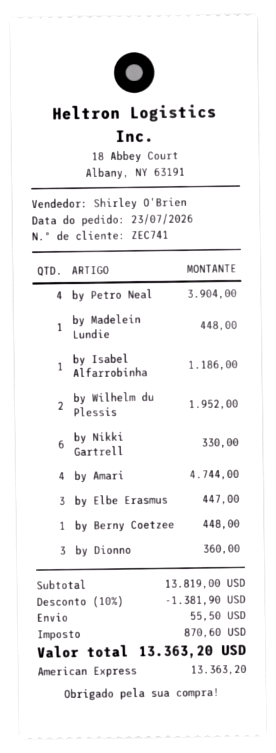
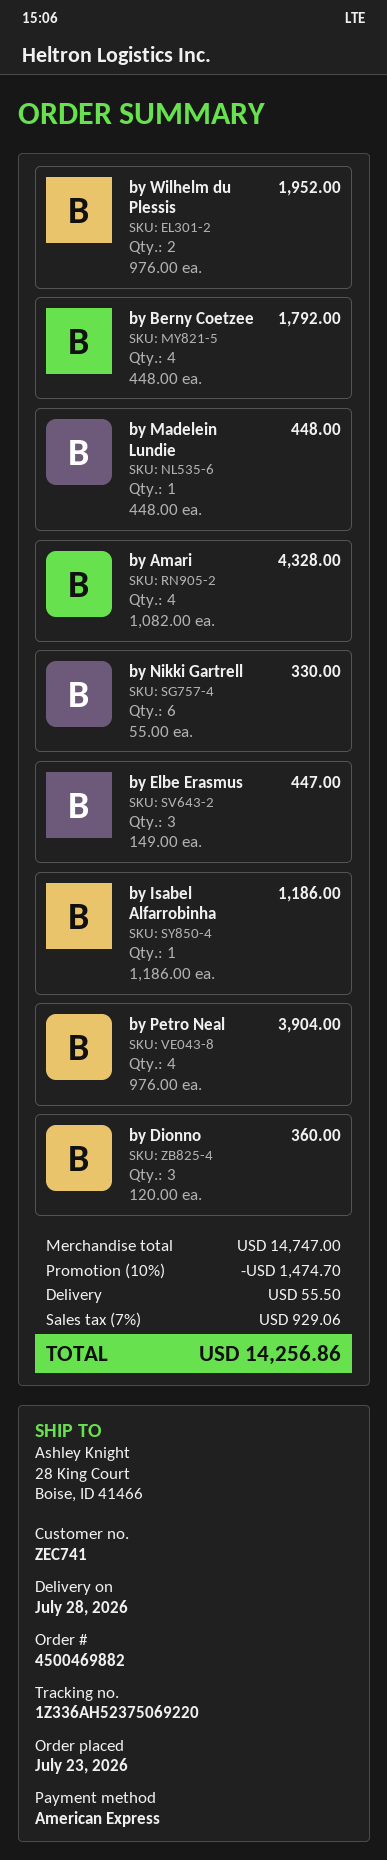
by Amari: 4 for 4744.00 -> 4 for 4328.00
by Berny Coetzee: 1 for 448.00 -> 4 for 1792.00
subtotal: 13819.00 -> 14747.00
discount: 10% = 1381.90 -> 10% = 1474.70
tax: 870.60 -> 929.06
total: 13363.20 -> 14256.86

